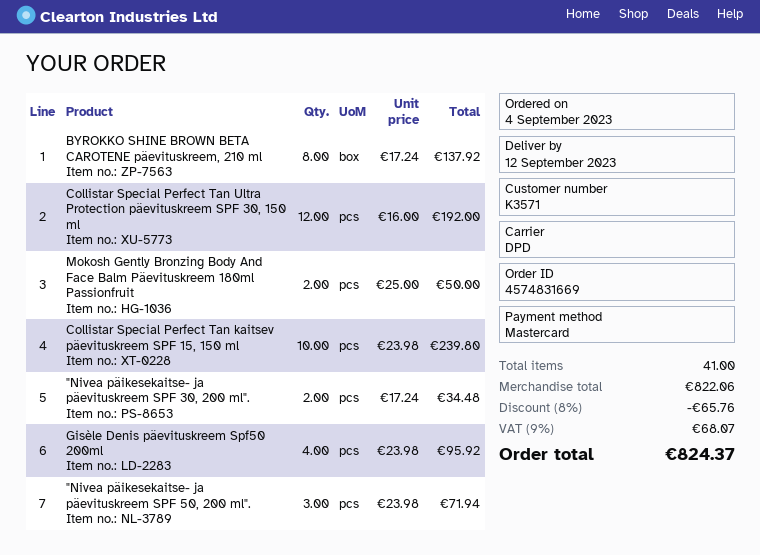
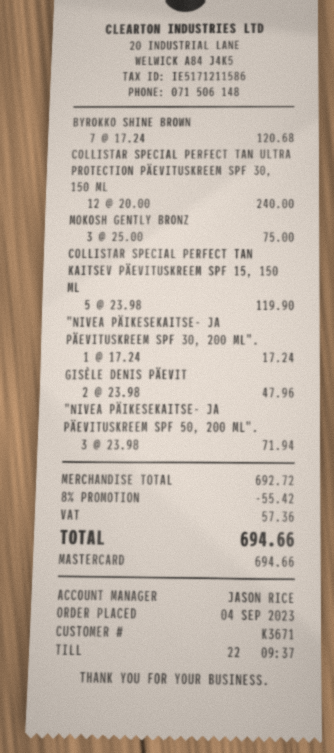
customer number: K3571 -> K3671
BYROKKO SHINE BROWN BETA CAROTENE päevituskreem, 210 ml: 8 x 17.24 = 137.92 -> 7 x 17.24 = 120.68
Collistar Special Perfect Tan Ultra Protection päevituskreem SPF 30, 150 ml: 12 x 16.00 = 192.00 -> 12 x 20.00 = 240.00
Mokosh Gently Bronzing Body And Face Balm Päevituskreem 180ml Passionfruit: 2 x 25.00 = 50.00 -> 3 x 25.00 = 75.00
Collistar Special Perfect Tan kaitsev päevituskreem SPF 15, 150 ml: 10 x 23.98 = 239.80 -> 5 x 23.98 = 119.90
"Nivea päikesekaitse- ja päevituskreem SPF 30, 200 ml".: 2 x 17.24 = 34.48 -> 1 x 17.24 = 17.24
Gisèle Denis päevituskreem Spf50 200ml: 4 x 23.98 = 95.92 -> 2 x 23.98 = 47.96
subtotal: 822.06 -> 692.72
discount: 8% = 65.76 -> 8% = 55.42
tax: 68.07 -> 57.36
total: 824.37 -> 694.66

